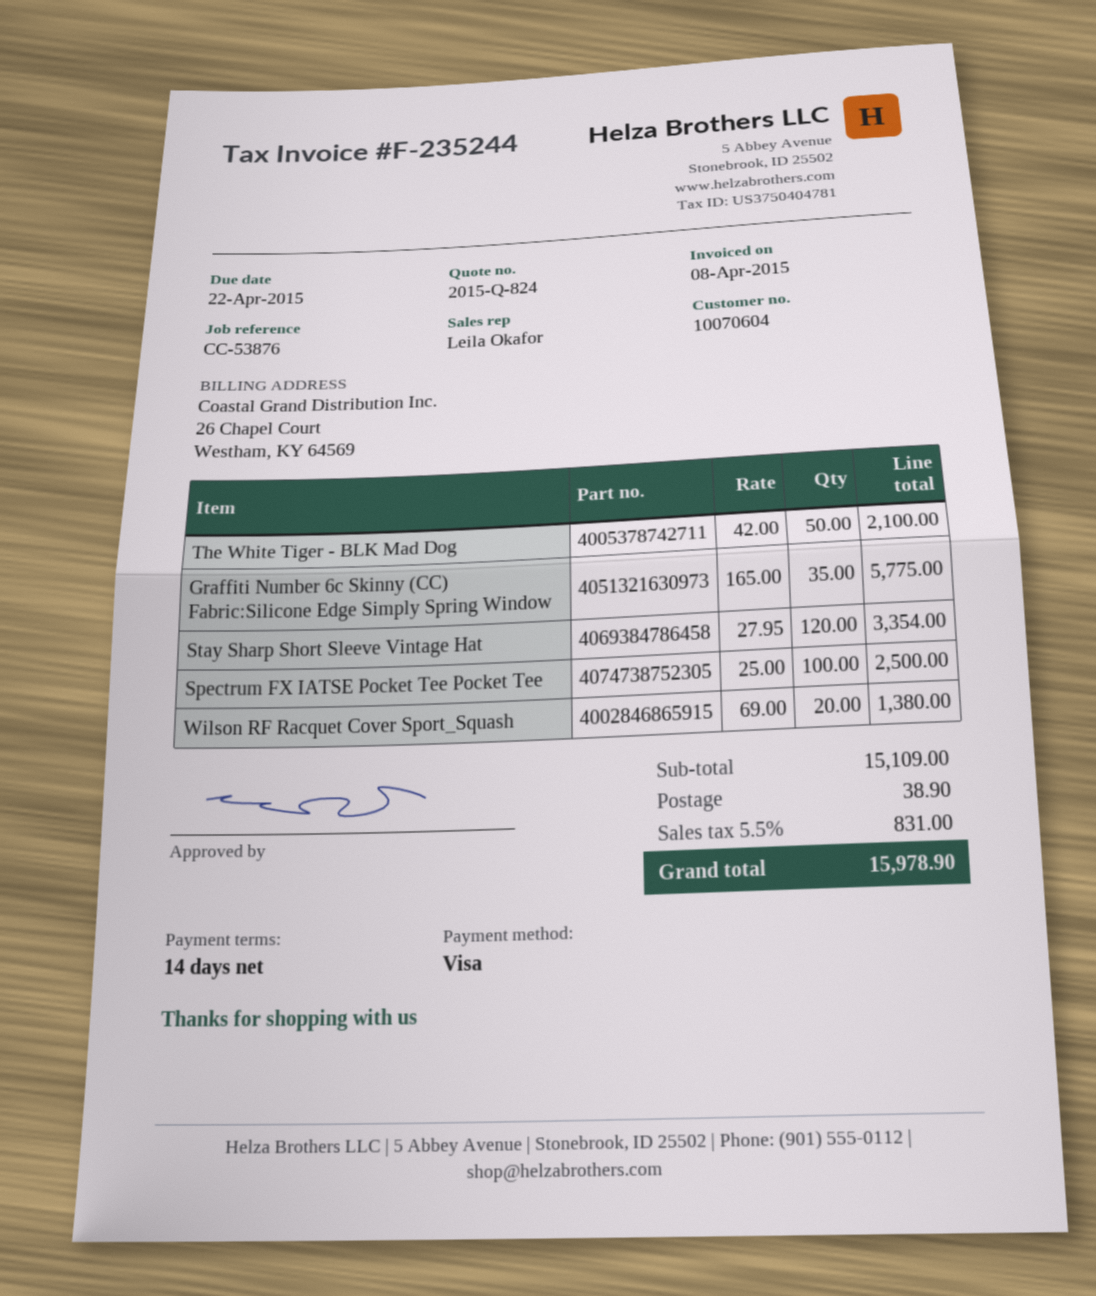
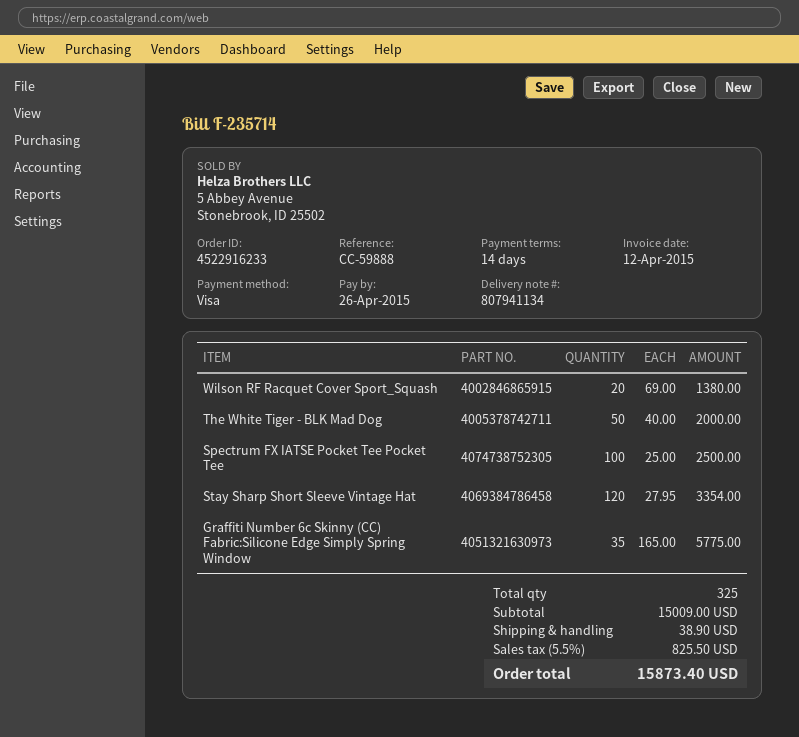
invoice number: F-235244 -> F-235714
invoice date: 2015-04-08 -> 2015-04-12
due date: 2015-04-22 -> 2015-04-26
reference: CC-53876 -> CC-59888
The White Tiger - BLK Mad Dog: 50 x 42.00 = 2100.00 -> 50 x 40.00 = 2000.00
subtotal: 15109.00 -> 15009.00
tax: 5.5% = 831.00 -> 5.5% = 825.50
total: 15978.90 -> 15873.40

